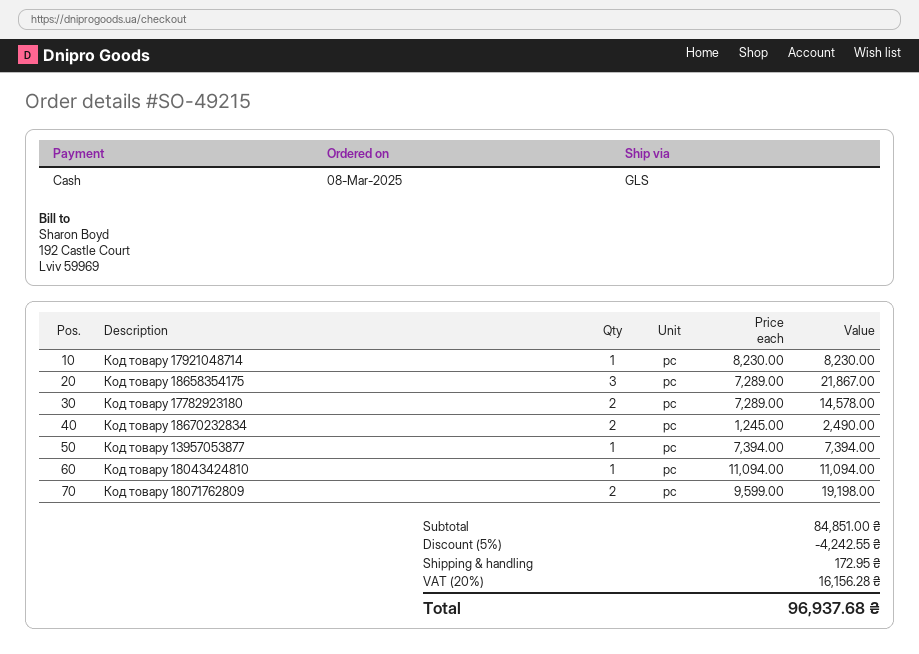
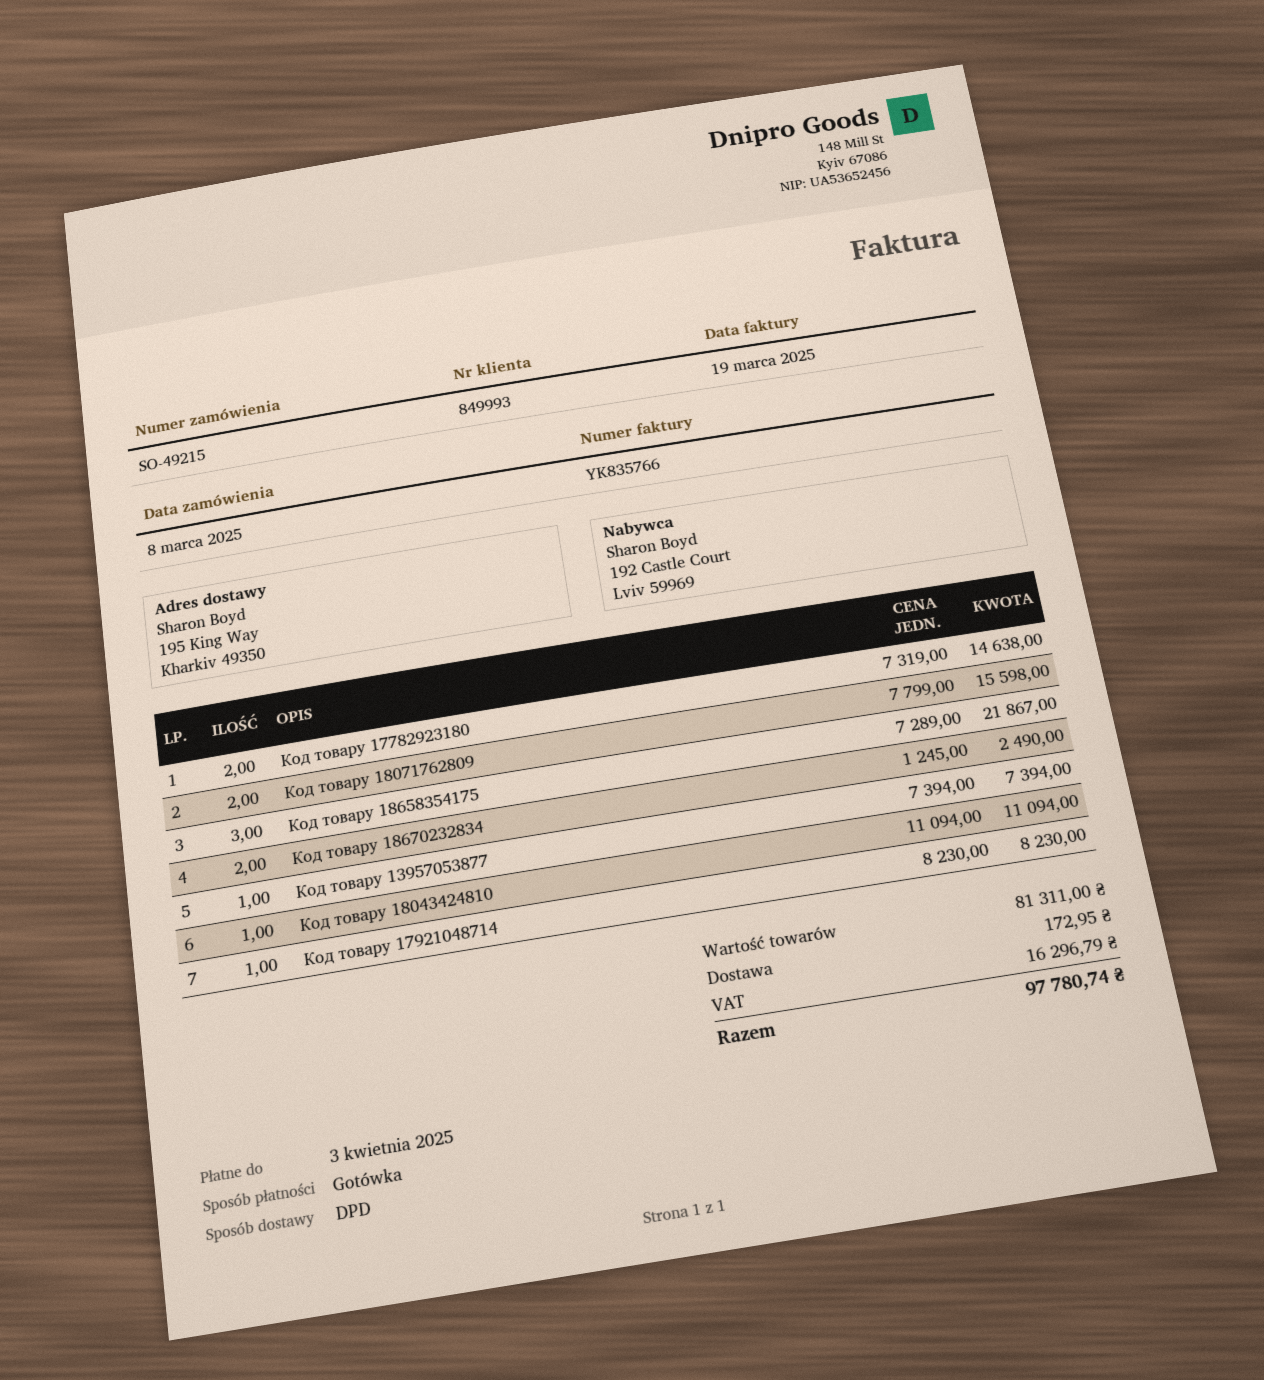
shipping method: GLS -> DPD
Код товару 17782923180: 2 x 7289.00 = 14578.00 -> 2 x 7319.00 = 14638.00
Код товару 18071762809: 2 x 9599.00 = 19198.00 -> 2 x 7799.00 = 15598.00
subtotal: 84851.00 -> 81311.00
discount: 5% = 4242.55 -> none
tax: 16156.28 -> 16296.79
total: 96937.68 -> 97780.74

